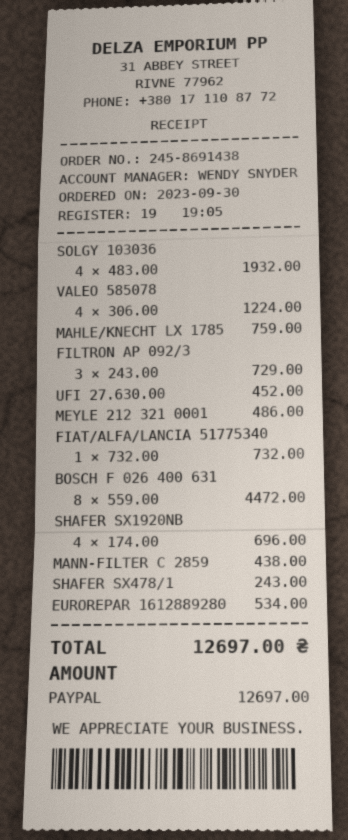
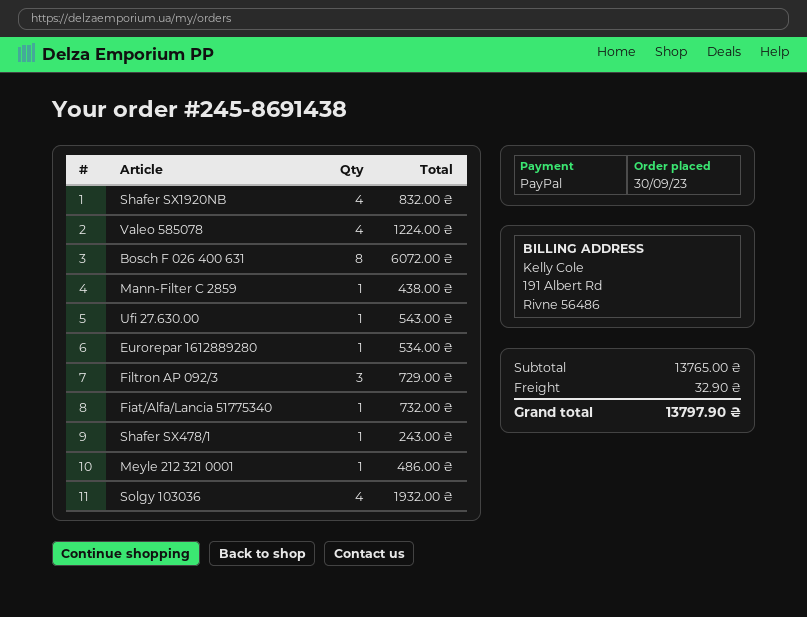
MAHLE/KNECHT LX 1785: 1 for 759.00 -> none
UFI 27.630.00: 1 for 452.00 -> 1 for 543.00
BOSCH F 026 400 631: 8 for 4472.00 -> 8 for 6072.00
SHAFER SX1920NB: 4 for 696.00 -> 4 for 832.00
shipping: none -> 32.90
total: 12697.00 -> 13797.90

